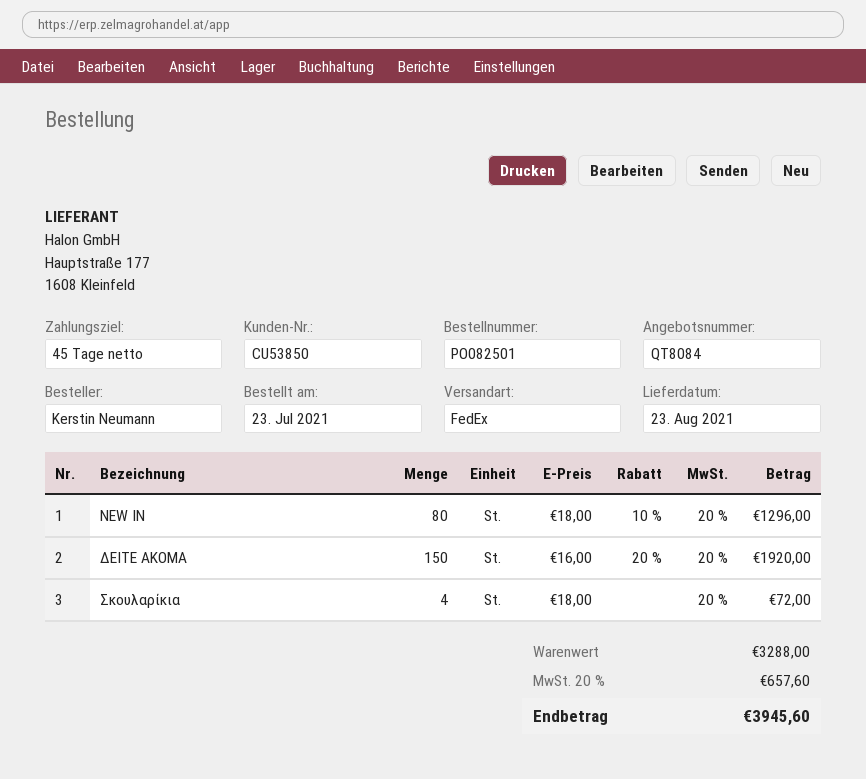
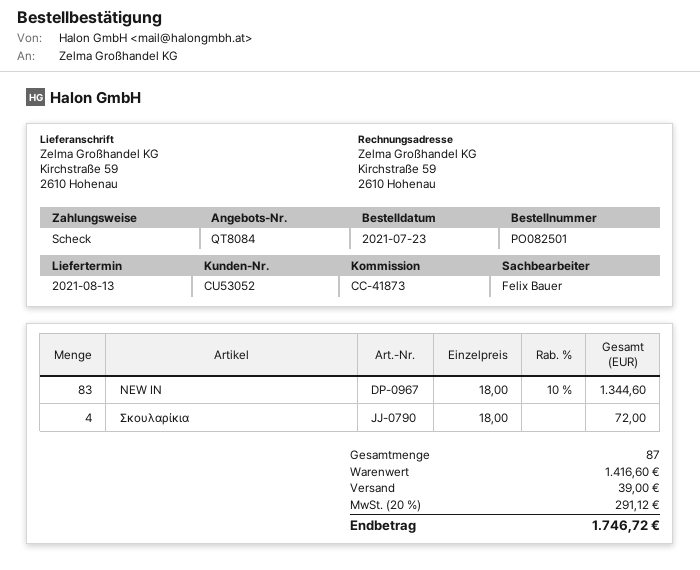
delivery date: 2021-08-23 -> 2021-08-13
customer number: CU53850 -> CU53052
NEW IN: 80 x 18.00 - 10% = 1296.00 -> 83 x 18.00 - 10% = 1344.60
ΔΕΙΤΕ ΑΚΟΜΑ: 150 x 16.00 - 20% = 1920.00 -> none
subtotal: 3288.00 -> 1416.60
shipping: none -> 39.00
tax: 20% = 657.60 -> 20% = 291.12
total: 3945.60 -> 1746.72

